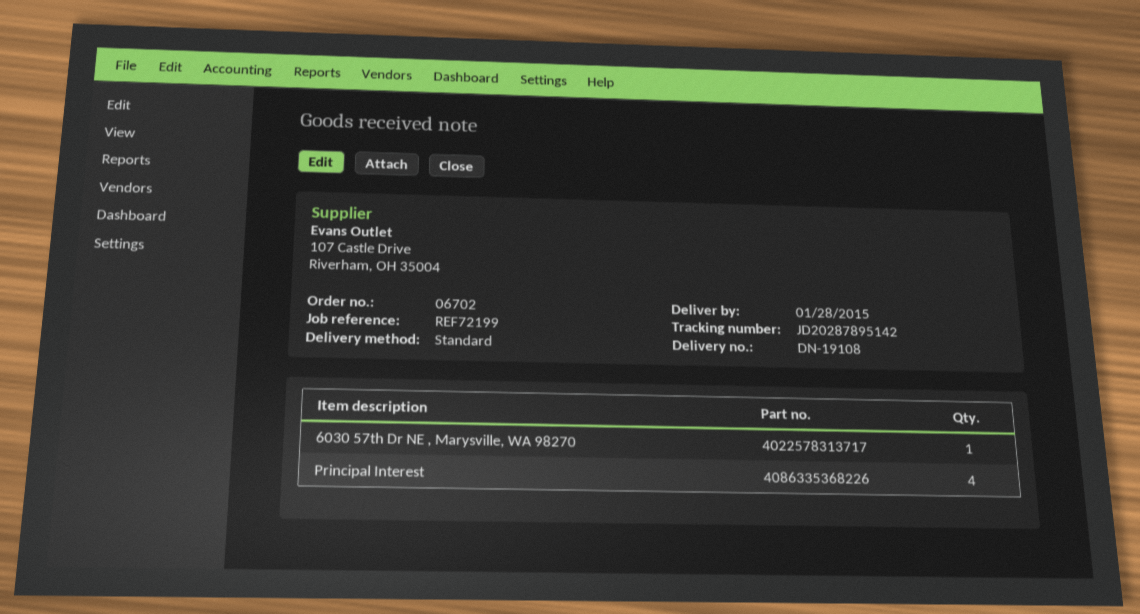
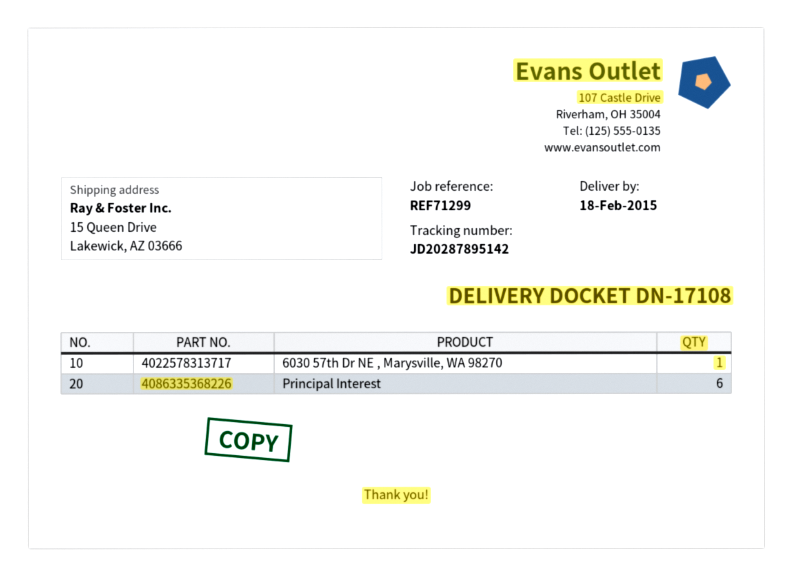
delivery note number: DN-19108 -> DN-17108
delivery date: 2015-01-28 -> 2015-02-18
reference: REF72199 -> REF71299
Principal Interest: 4 -> 6

